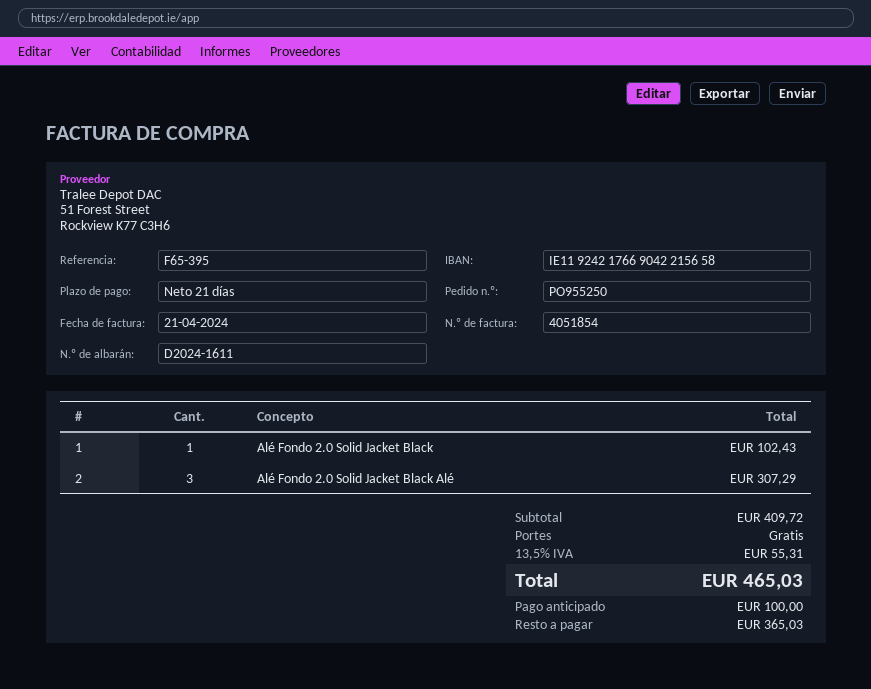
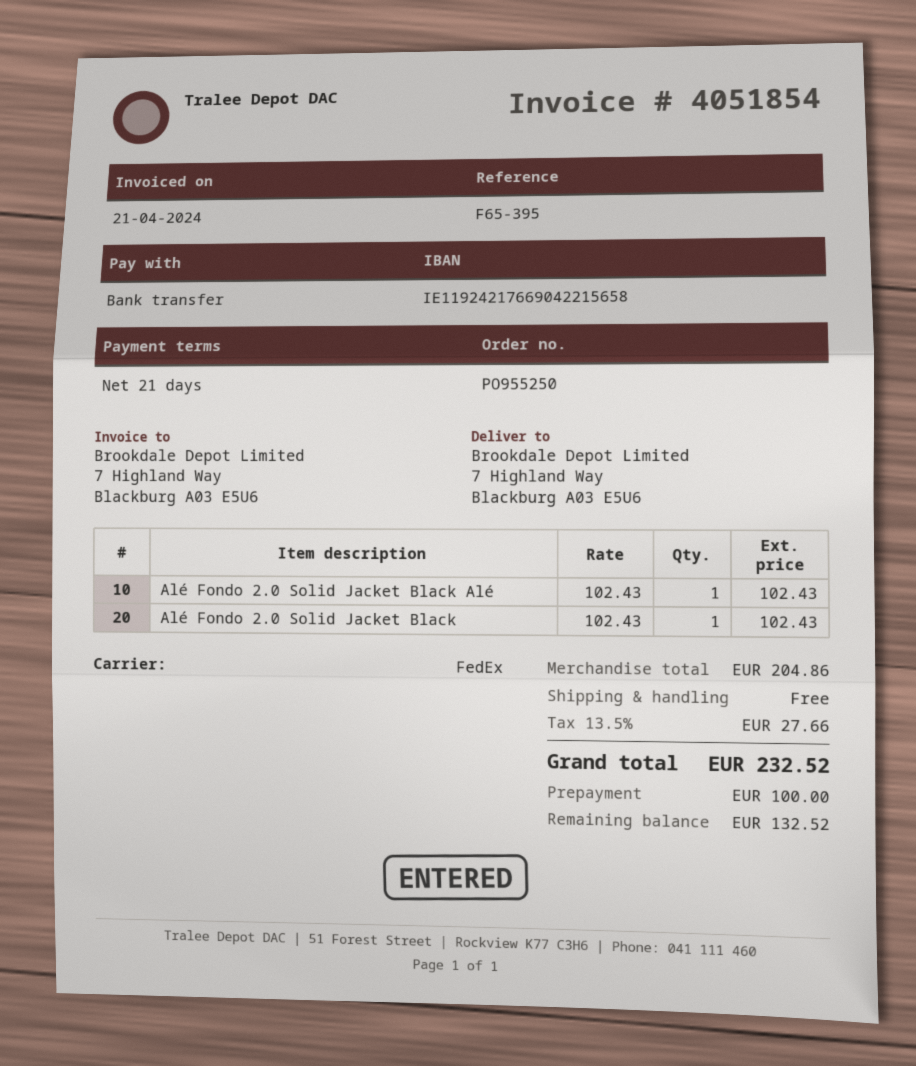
Alé Fondo 2.0 Solid Jacket Black Alé: 3 for 307.29 -> 1 for 102.43
subtotal: 409.72 -> 204.86
tax: 13.5% = 55.31 -> 13.5% = 27.66
total: 465.03 -> 232.52
balance: 365.03 -> 132.52

